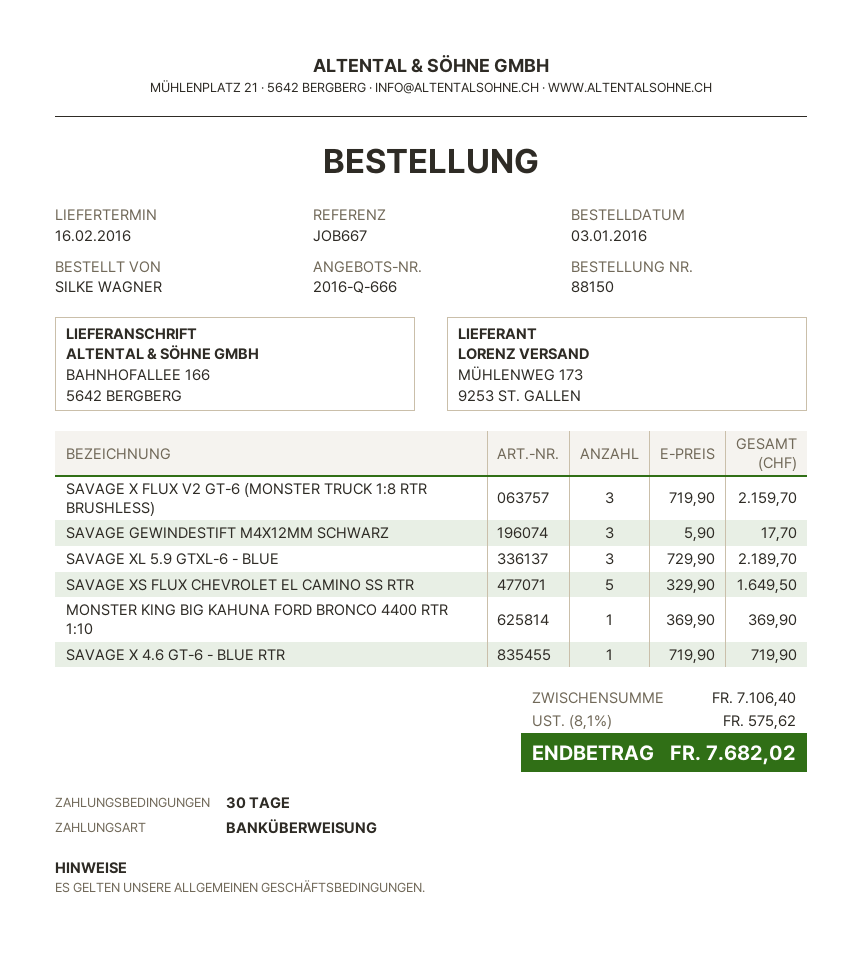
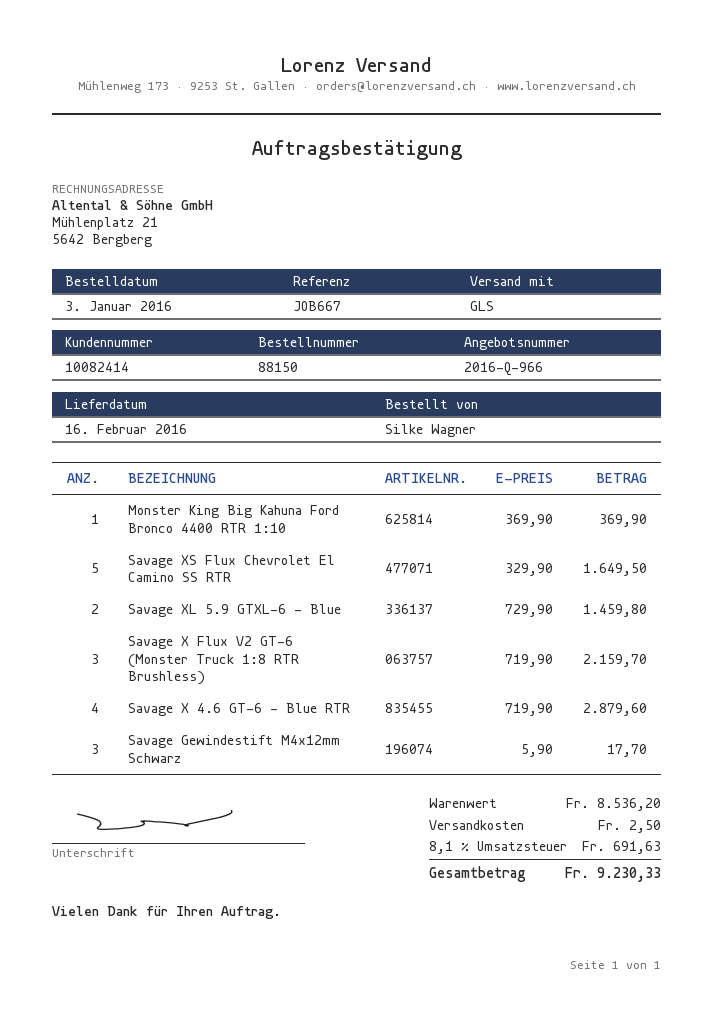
quote number: 2016-Q-666 -> 2016-Q-966
SAVAGE XL 5.9 GTXL-6 - BLUE: 3 x 729.90 = 2189.70 -> 2 x 729.90 = 1459.80
SAVAGE X 4.6 GT-6 - BLUE RTR: 1 x 719.90 = 719.90 -> 4 x 719.90 = 2879.60
subtotal: 7106.40 -> 8536.20
shipping: none -> 2.50
tax: 8.1% = 575.62 -> 8.1% = 691.63
total: 7682.02 -> 9230.33

